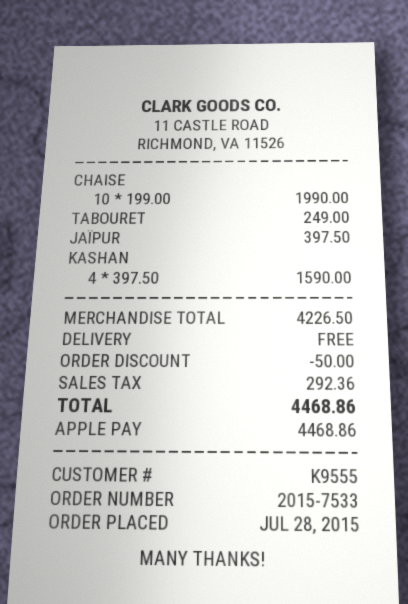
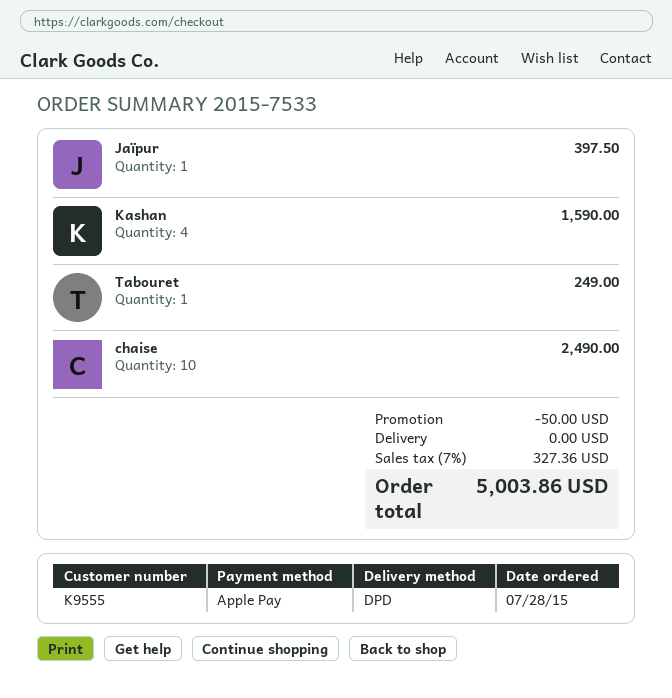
CHAISE: 10 for 1990.00 -> 10 for 2490.00
tax: 292.36 -> 327.36
total: 4468.86 -> 5003.86

